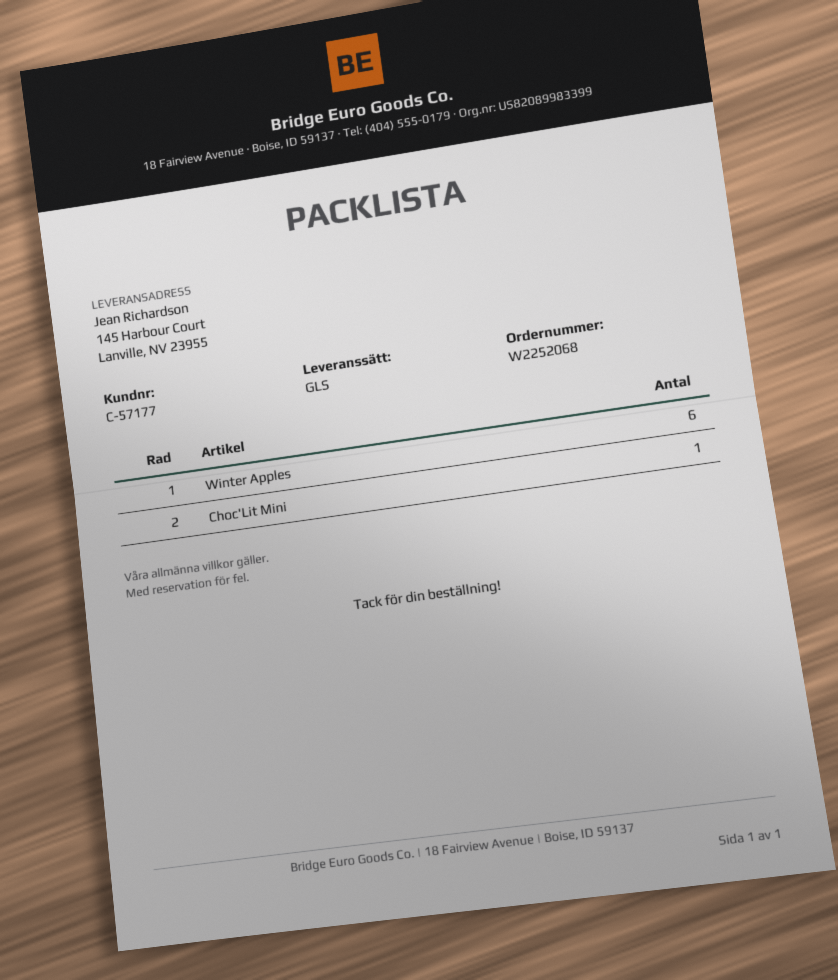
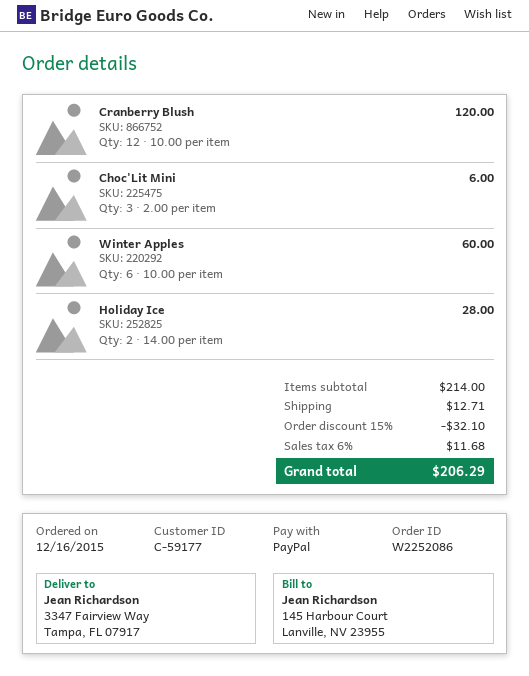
order number: W2252068 -> W2252086
customer number: C-57177 -> C-59177
ship to: 145 Harbour Court, Lanville, NV 23955 -> 3347 Fairview Way, Tampa, FL 07917
Choc'Lit Mini: 1 -> 3
Cranberry Blush: none -> 12
Holiday Ice: none -> 2

